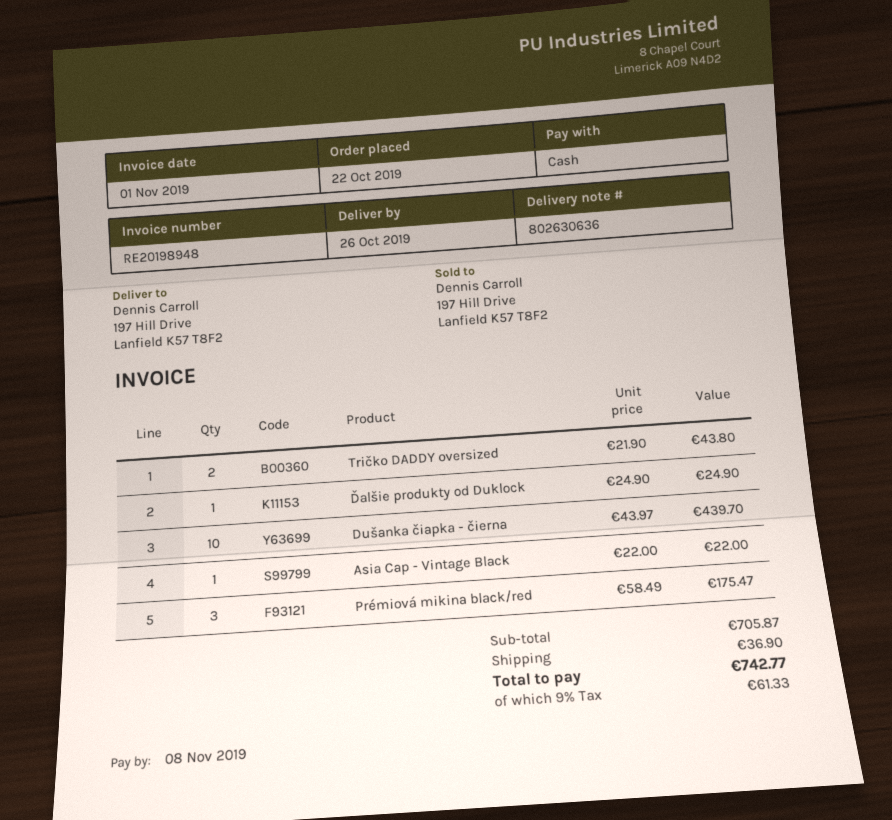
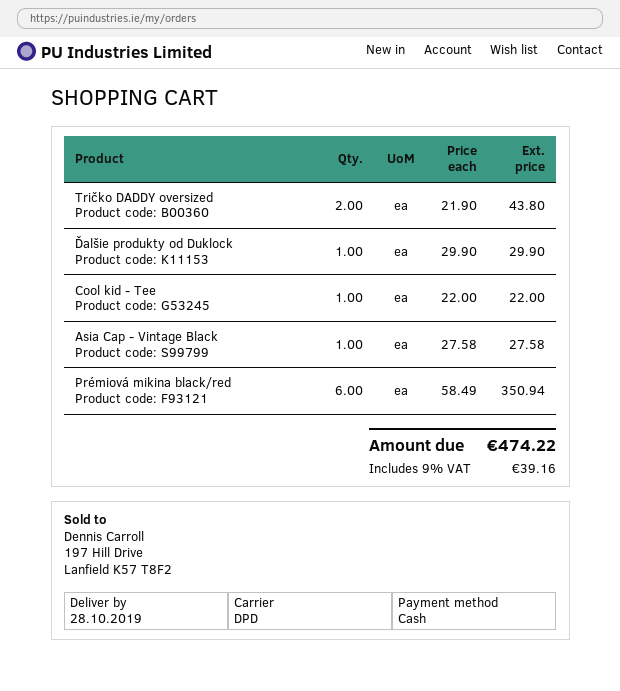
delivery date: 2019-10-26 -> 2019-10-28
Ďalšie produkty od Duklock: 1 x 24.90 = 24.90 -> 1 x 29.90 = 29.90
Dušanka čiapka - čierna: 10 x 43.97 = 439.70 -> none
Asia Cap - Vintage Black: 1 x 22.00 = 22.00 -> 1 x 27.58 = 27.58
Prémiová mikina black/red: 3 x 58.49 = 175.47 -> 6 x 58.49 = 350.94
Cool kid - Tee: none -> 1 x 22.00 = 22.00
shipping: 36.90 -> none
tax: 9% = 61.33 -> 9% = 39.16
total: 742.77 -> 474.22

